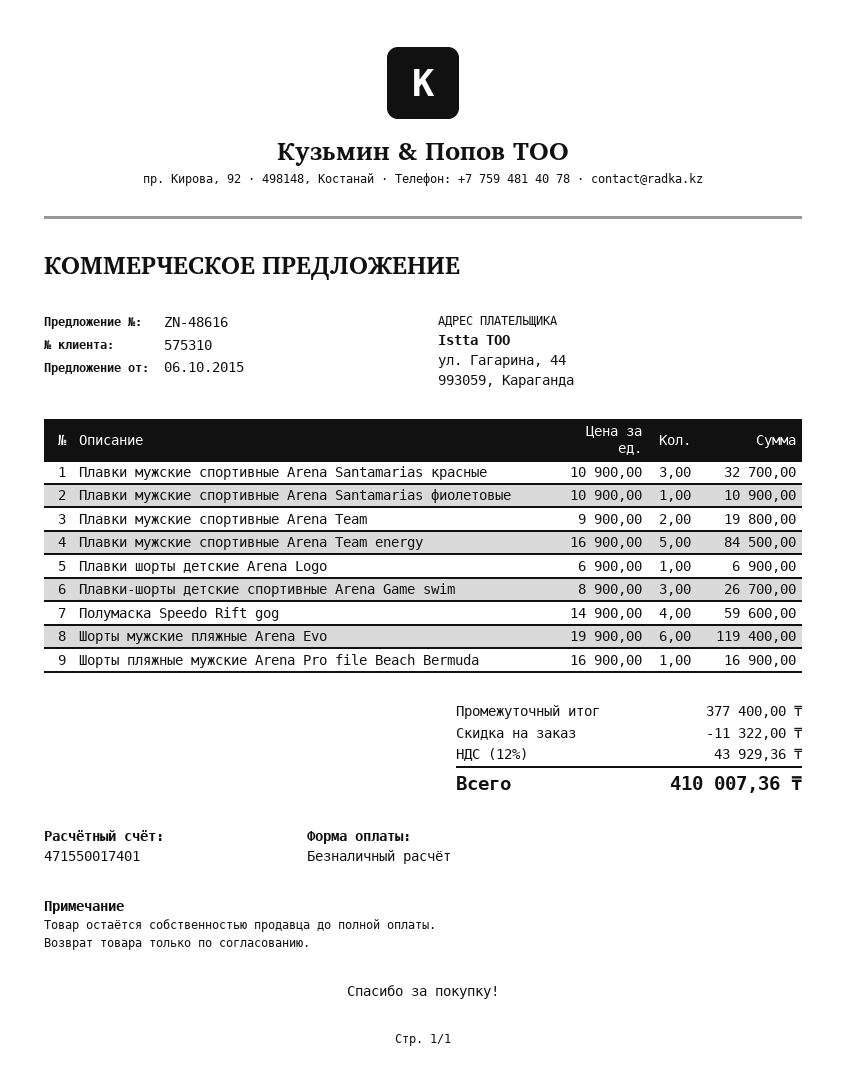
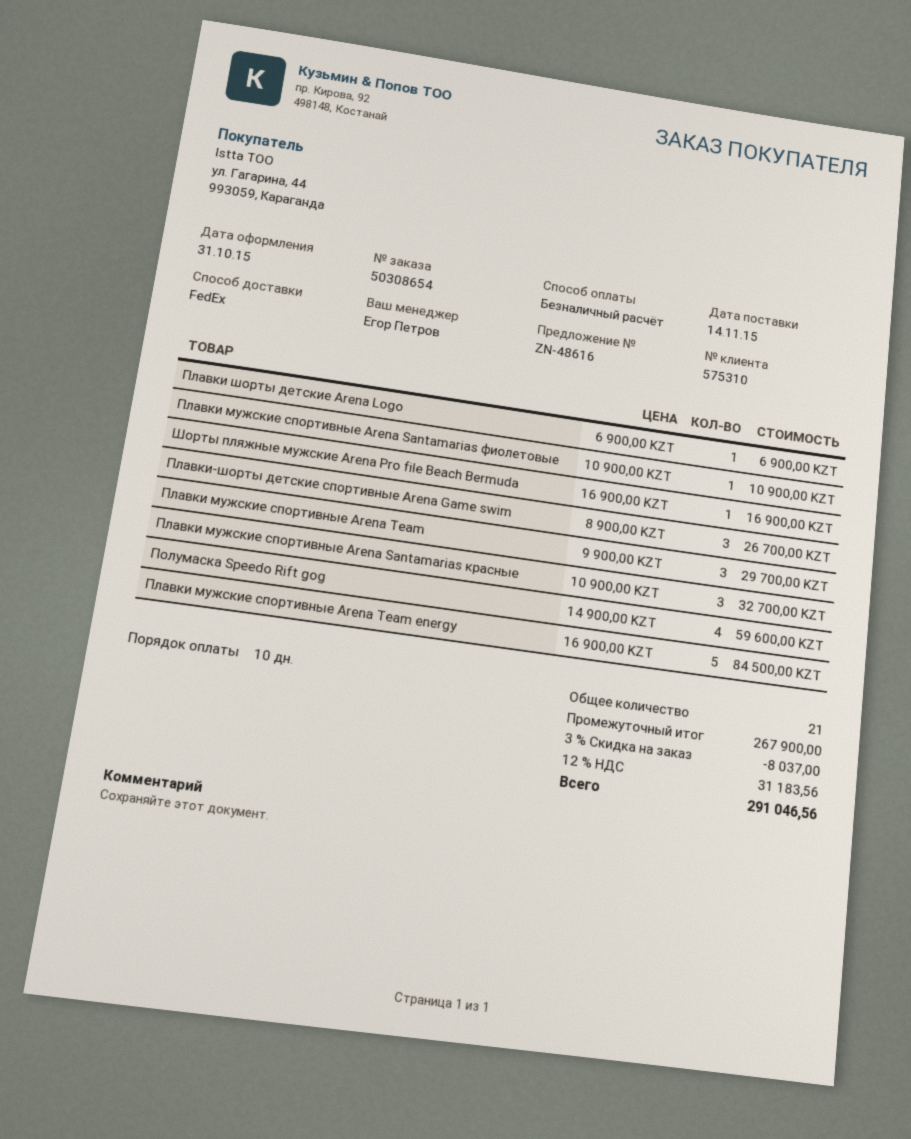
Плавки мужские спортивные Arena Team: 2 x 9900.00 = 19800.00 -> 3 x 9900.00 = 29700.00
Шорты мужские пляжные Arena Evo: 6 x 19900.00 = 119400.00 -> none
subtotal: 377400.00 -> 267900.00
discount: 11322.00 -> 8037.00
tax: 12% = 43929.36 -> 12% = 31183.56
total: 410007.36 -> 291046.56

